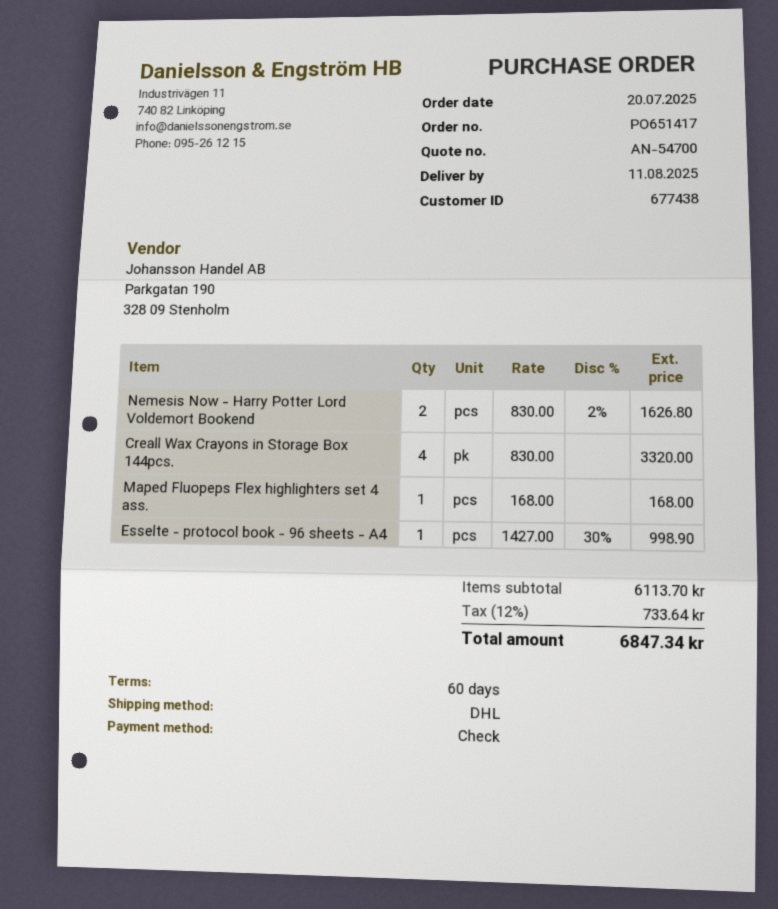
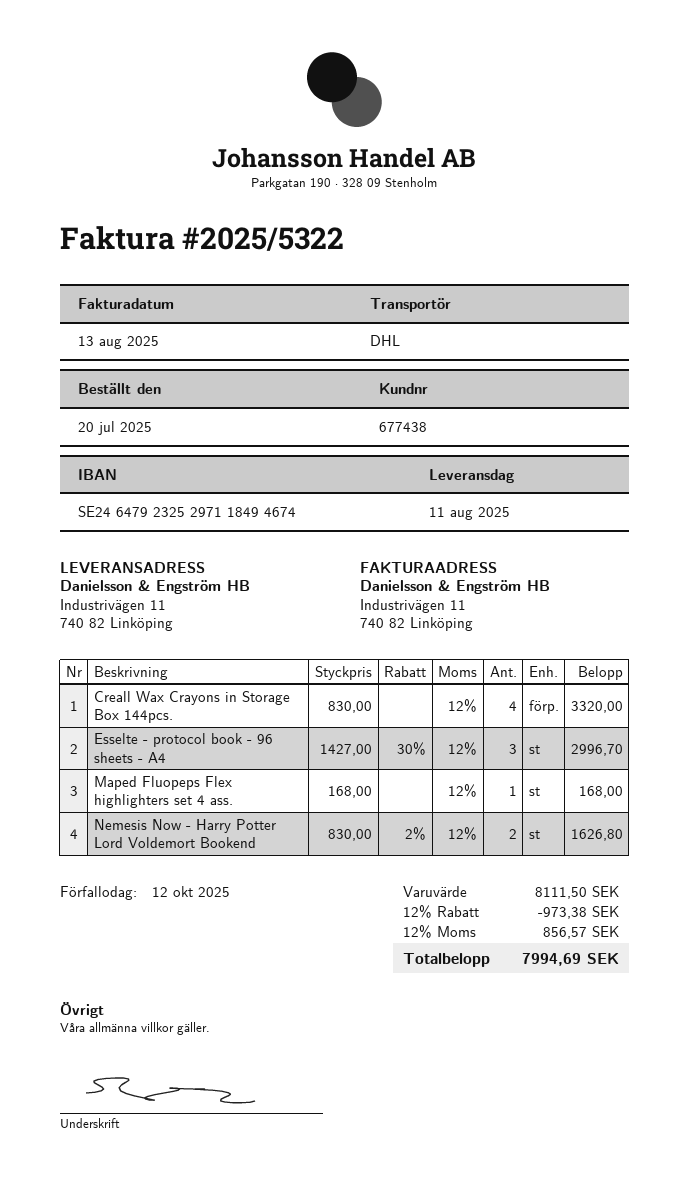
Esselte - protocol book - 96 sheets - A4: 1 x 1427.00 - 30% = 998.90 -> 3 x 1427.00 - 30% = 2996.70
subtotal: 6113.70 -> 8111.50
discount: none -> 12% = 973.38
tax: 12% = 733.64 -> 12% = 856.57
total: 6847.34 -> 7994.69

